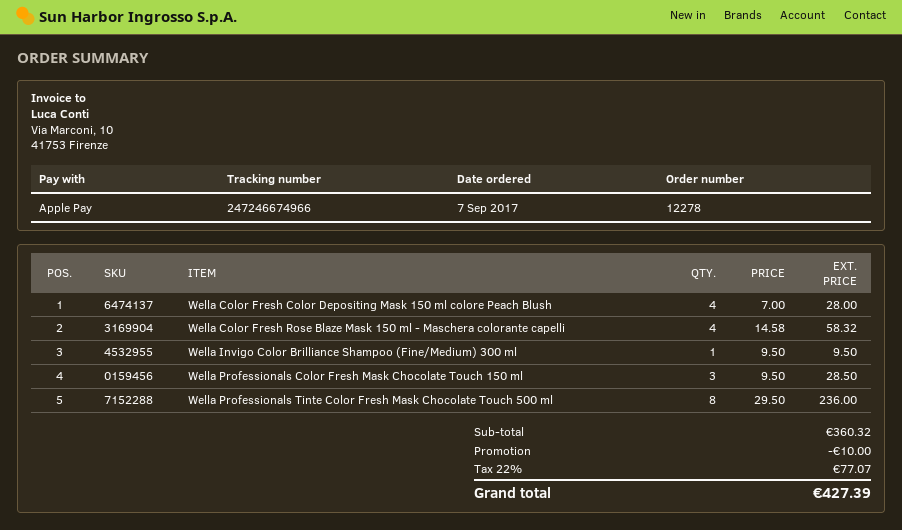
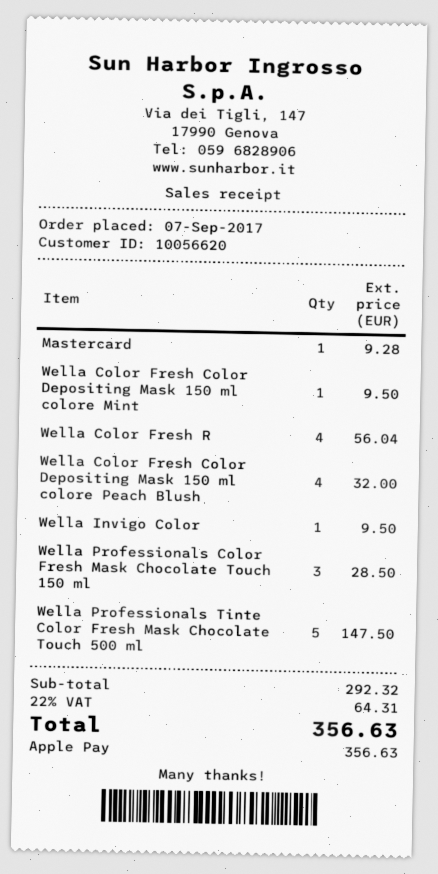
Wella Color Fresh Color Depositing Mask 150 ml colore Peach Blush: 4 for 28.00 -> 4 for 32.00
Wella Color Fresh Rose Blaze Mask 150 ml - Maschera colorante capelli: 4 for 58.32 -> 4 for 56.04
Wella Professionals Tinte Color Fresh Mask Chocolate Touch 500 ml: 8 for 236.00 -> 5 for 147.50
Mastercard: none -> 1 for 9.28
Wella Color Fresh Color Depositing Mask 150 ml colore Mint: none -> 1 for 9.50
subtotal: 360.32 -> 292.32
discount: 10.00 -> none
tax: 22% = 77.07 -> 22% = 64.31
total: 427.39 -> 356.63

